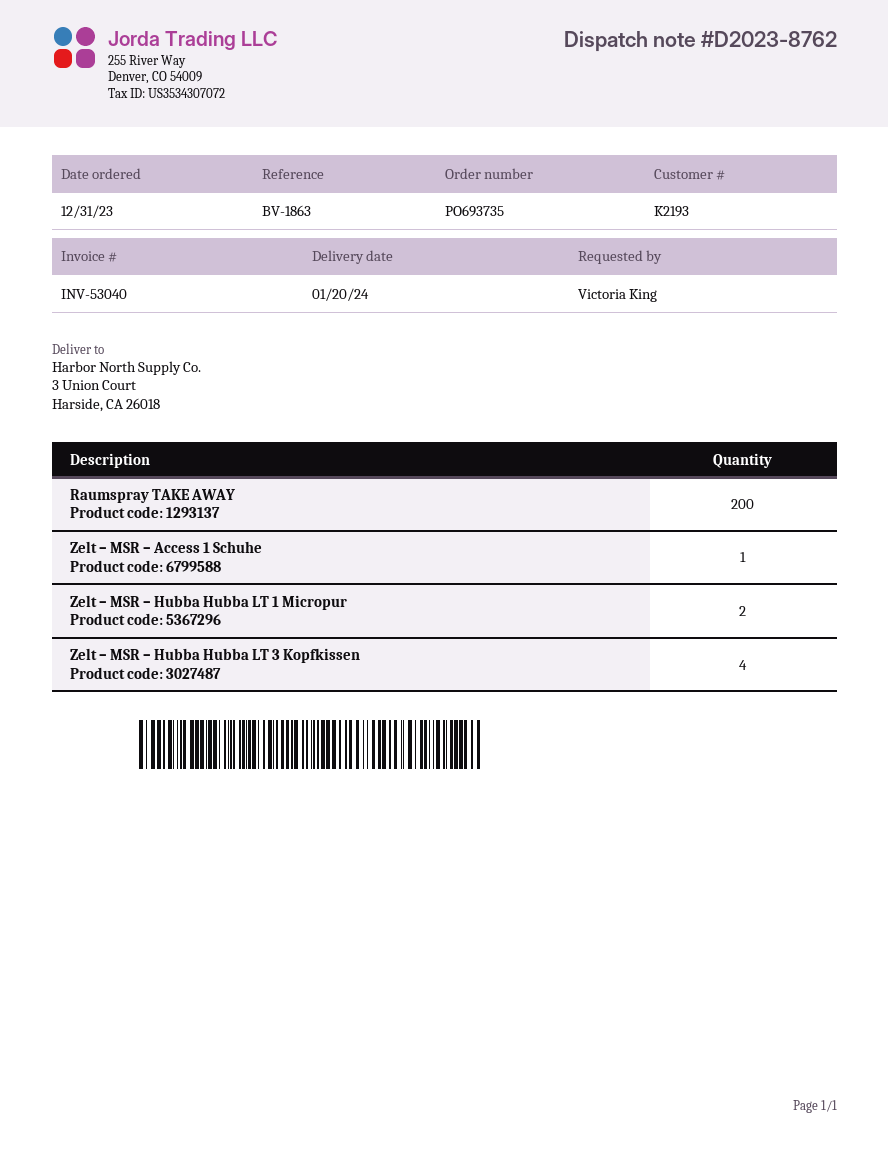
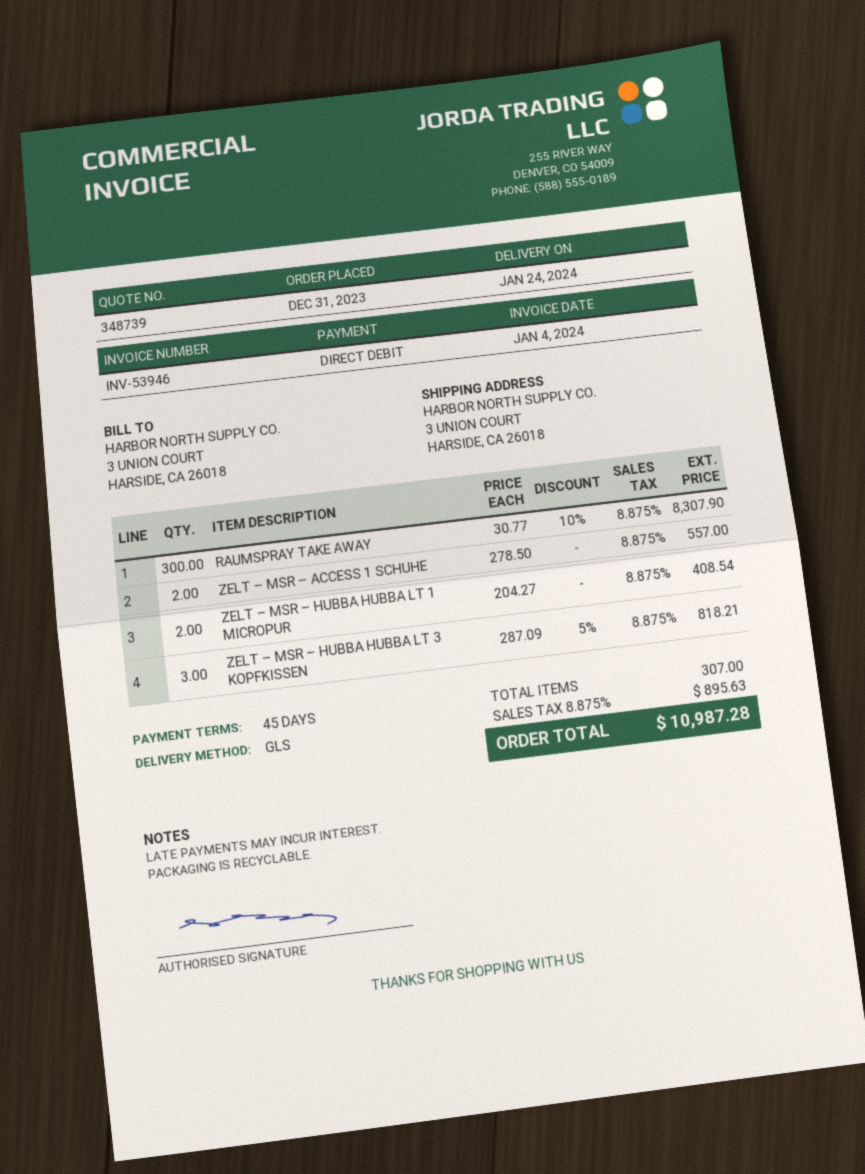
delivery date: 2024-01-20 -> 2024-01-24
invoice number: INV-53040 -> INV-53946
Raumspray TAKE AWAY: 200 -> 300
Zelt – MSR – Access 1 Schuhe: 1 -> 2
Zelt – MSR – Hubba Hubba LT 3 Kopfkissen: 4 -> 3

